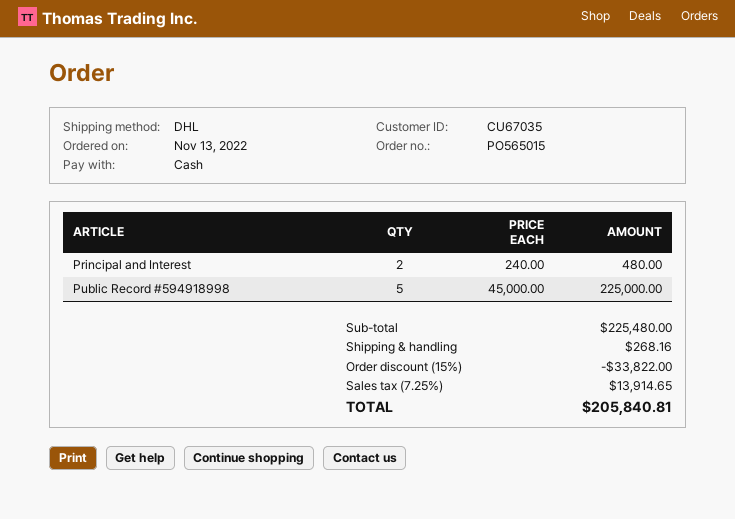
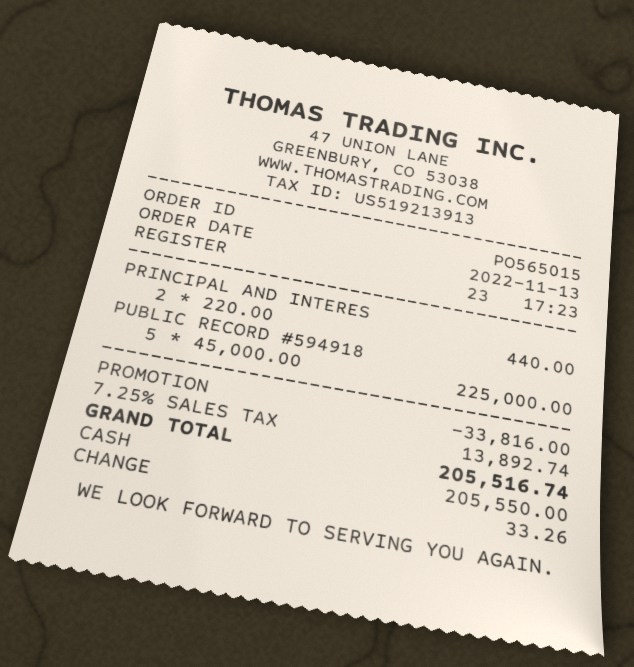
Principal and Interest: 2 x 240.00 = 480.00 -> 2 x 220.00 = 440.00
discount: 33822.00 -> 33816.00
shipping: 268.16 -> none
tax: 7.25% = 13914.65 -> 7.25% = 13892.74
total: 205840.81 -> 205516.74

